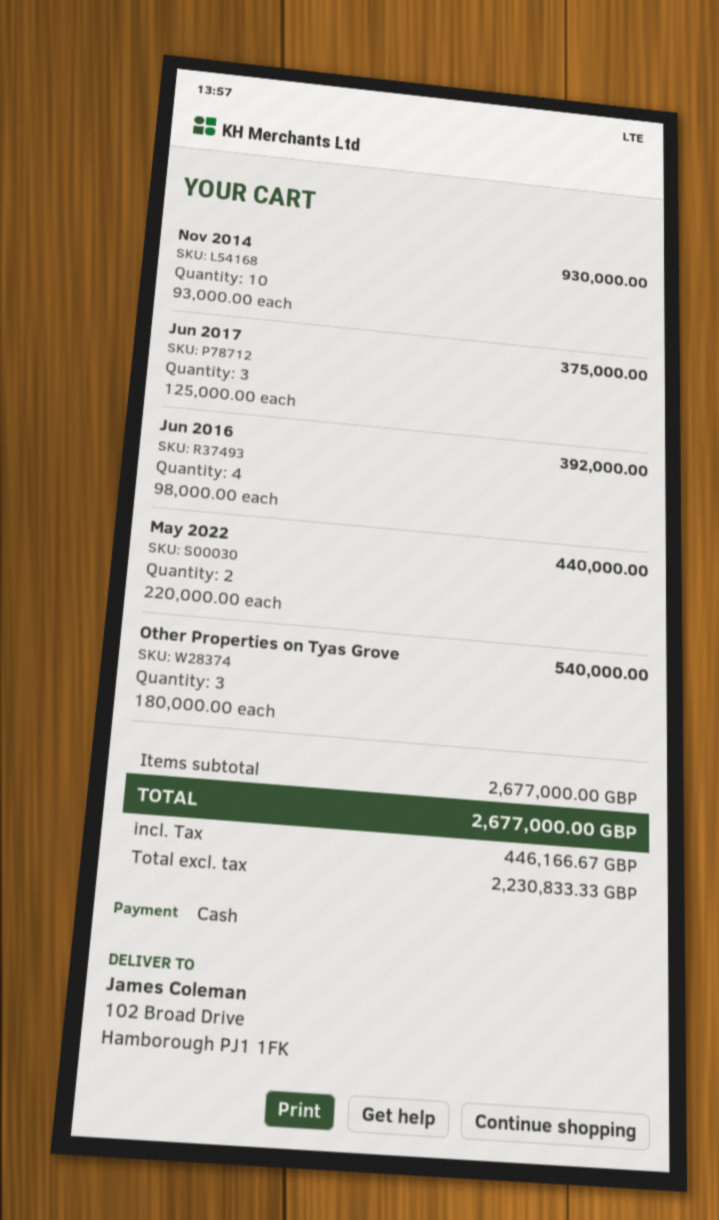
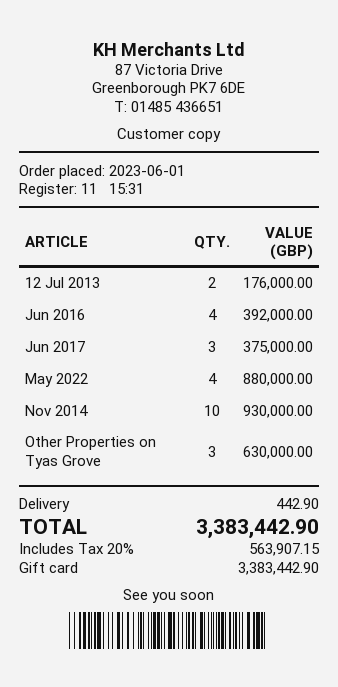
payment method: cash -> gift card
May 2022: 2 for 440000.00 -> 4 for 880000.00
Other Properties on Tyas Grove: 3 for 540000.00 -> 3 for 630000.00
12 Jul 2013: none -> 2 for 176000.00
shipping: none -> 442.90
tax: 446166.67 -> 563907.15
total: 2677000.00 -> 3383442.90

